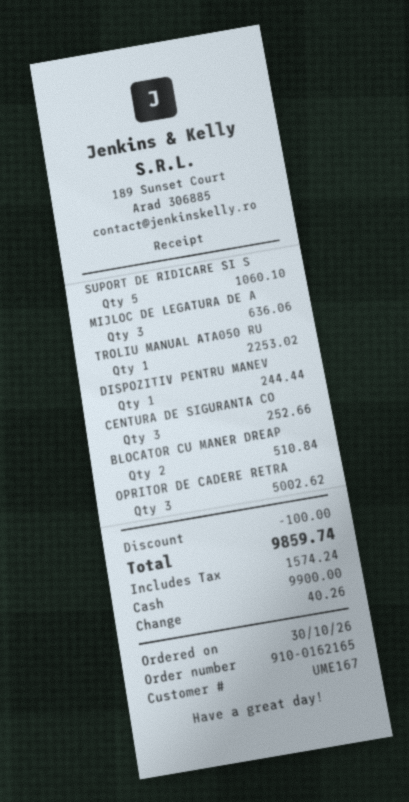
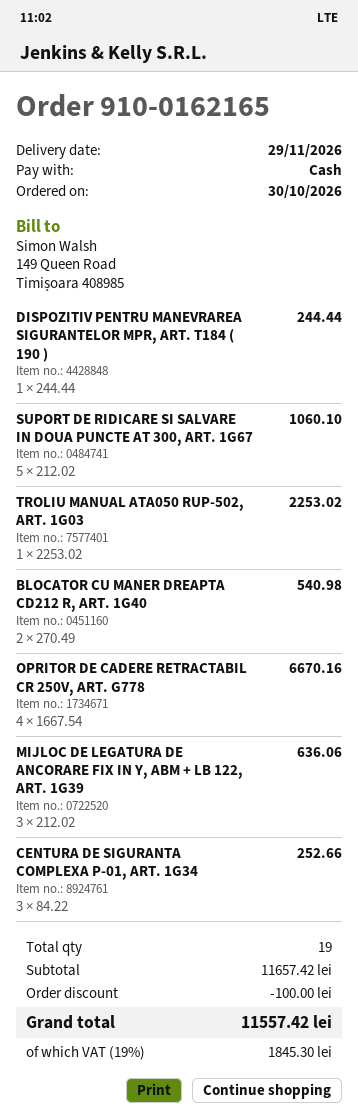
BLOCATOR CU MANER DREAP: 2 for 510.84 -> 2 for 540.98
OPRITOR DE CADERE RETRA: 3 for 5002.62 -> 4 for 6670.16
tax: 1574.24 -> 1845.30
total: 9859.74 -> 11557.42

